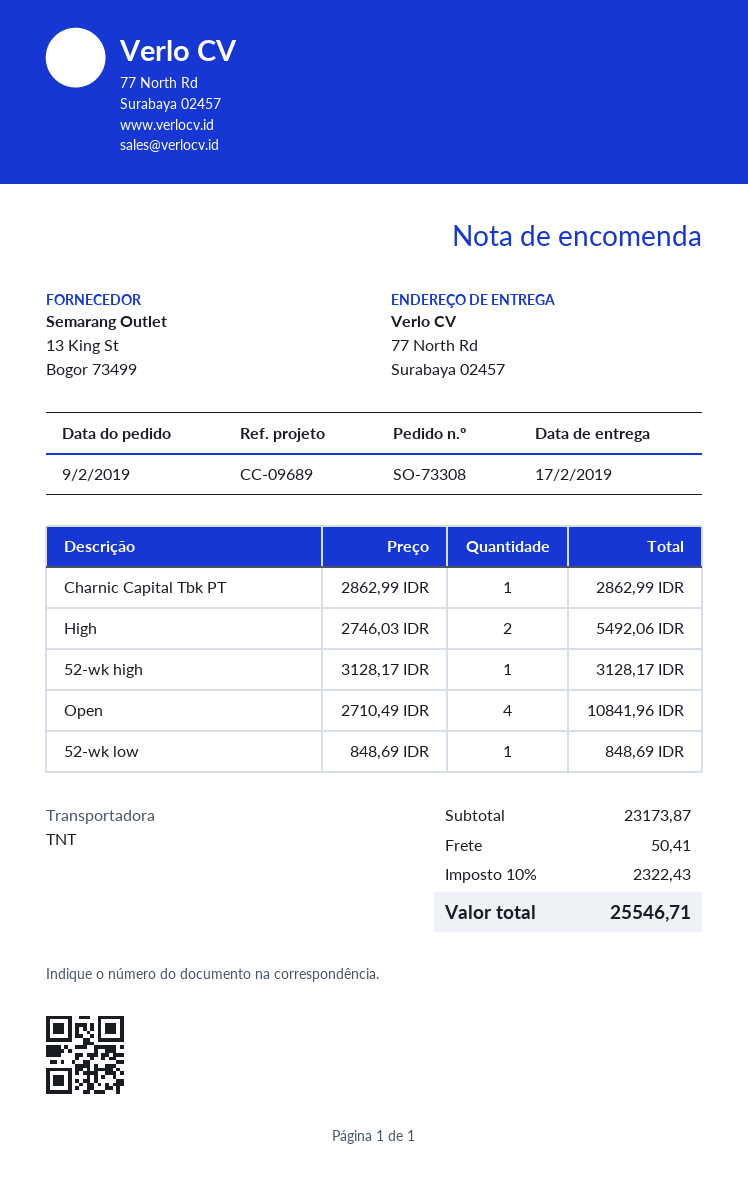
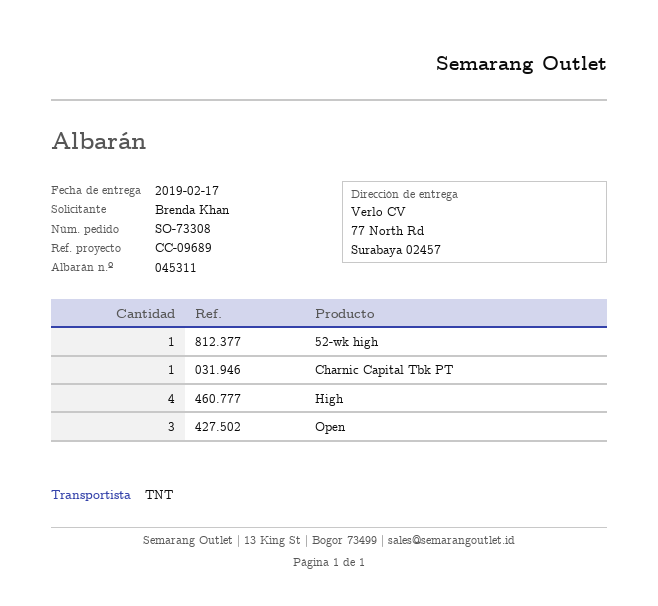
High: 2 -> 4
Open: 4 -> 3
52-wk low: 1 -> none

